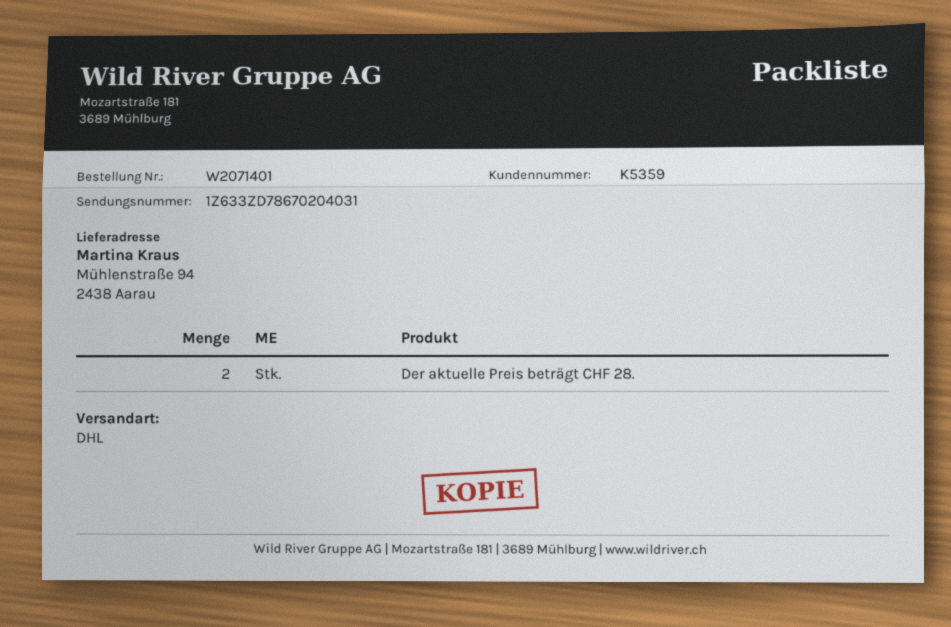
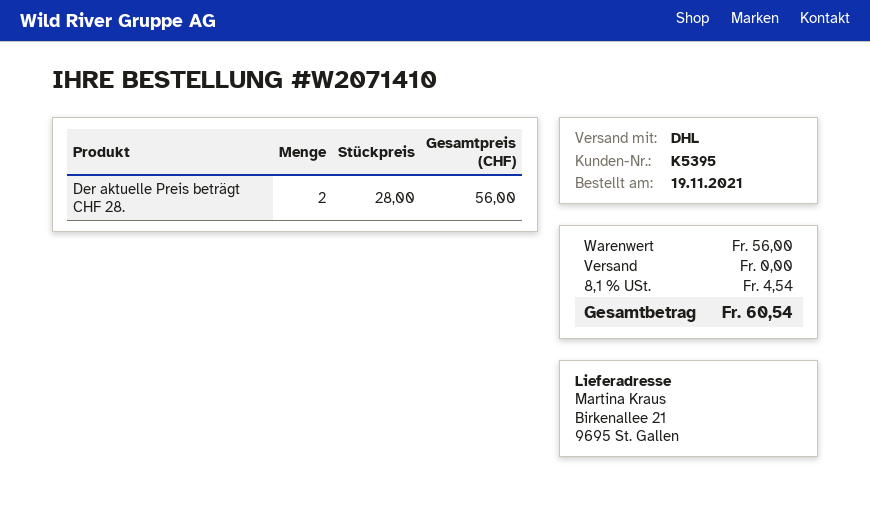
order number: W2071401 -> W2071410
customer number: K5359 -> K5395
ship to: Mühlenstraße 94, 2438 Aarau -> Birkenallee 21, 9695 St. Gallen

